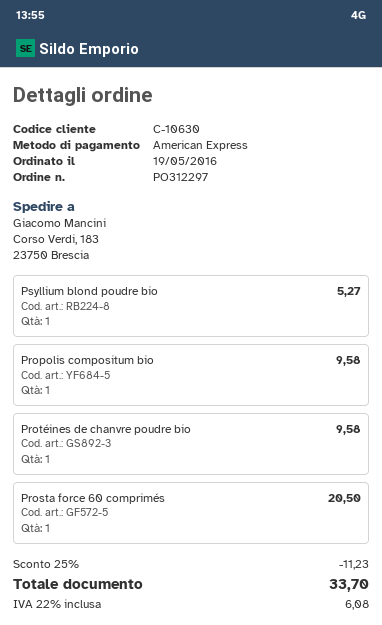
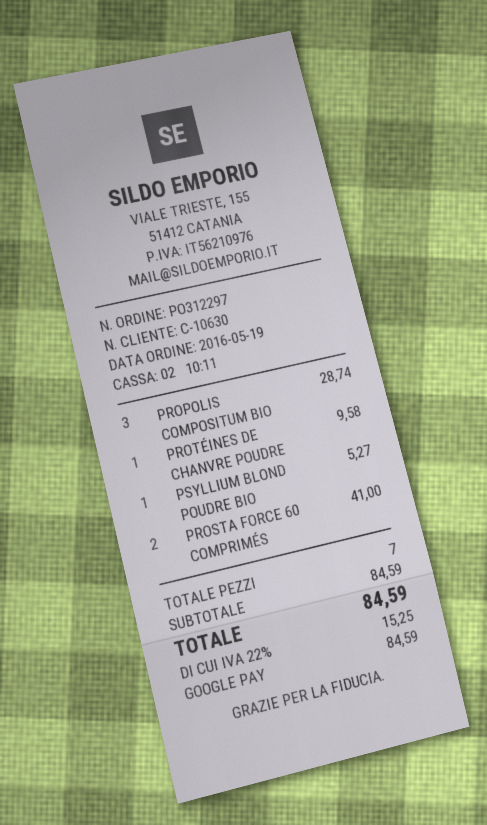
payment method: American Express -> Google Pay
Propolis compositum bio: 1 for 9.58 -> 3 for 28.74
Prosta force 60 comprimés: 1 for 20.50 -> 2 for 41.00
discount: 25% = 11.23 -> none
tax: 22% = 6.08 -> 22% = 15.25
total: 33.70 -> 84.59

